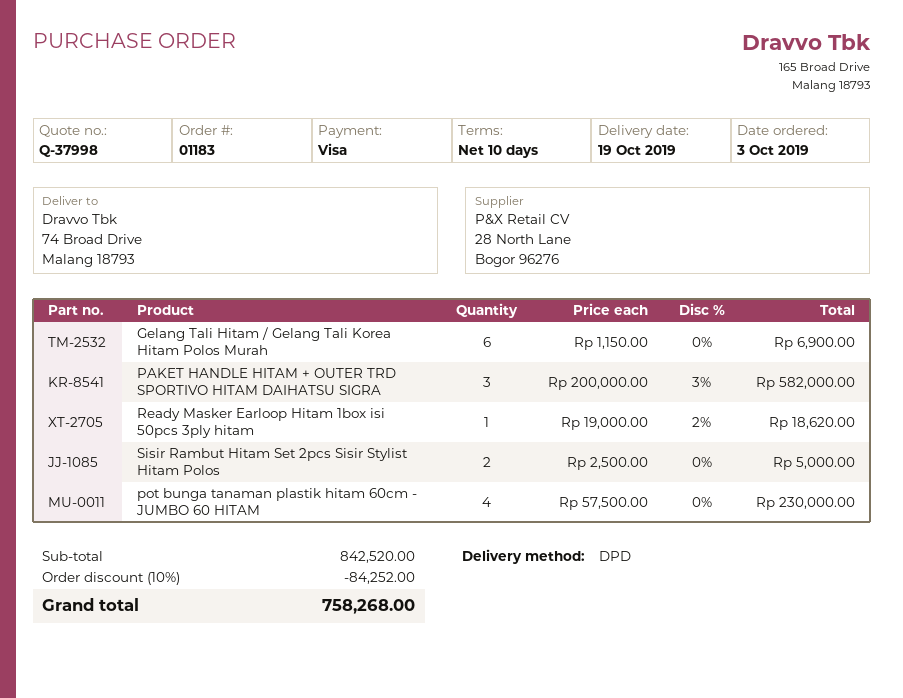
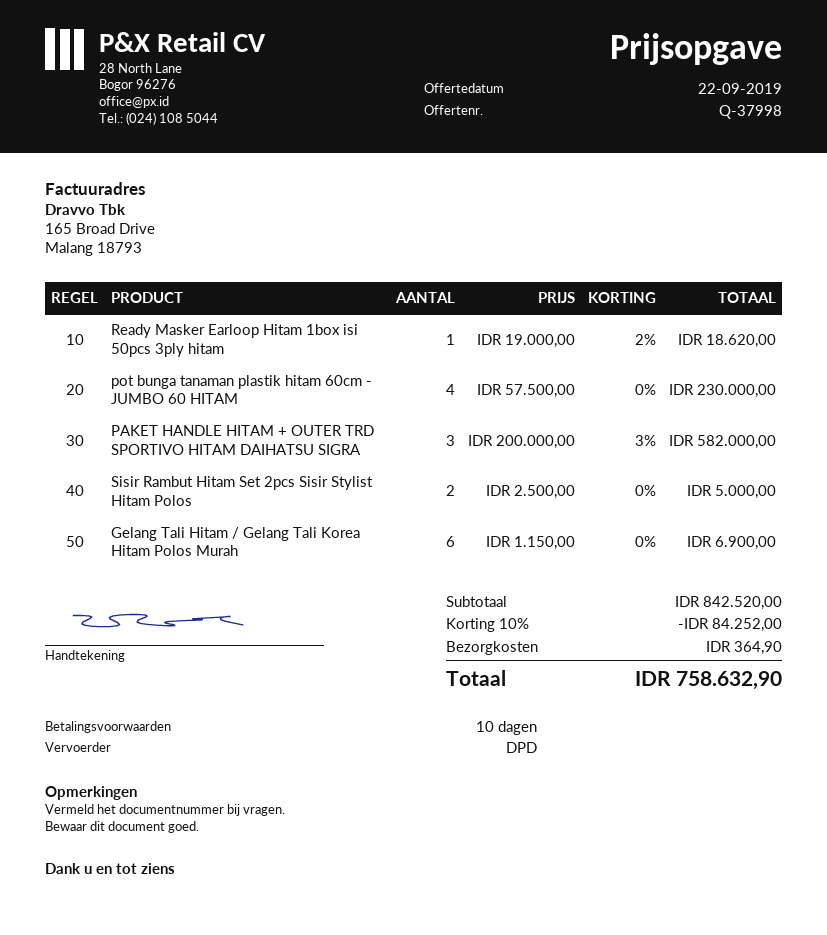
shipping: none -> 364.90
total: 758268.00 -> 758632.90

